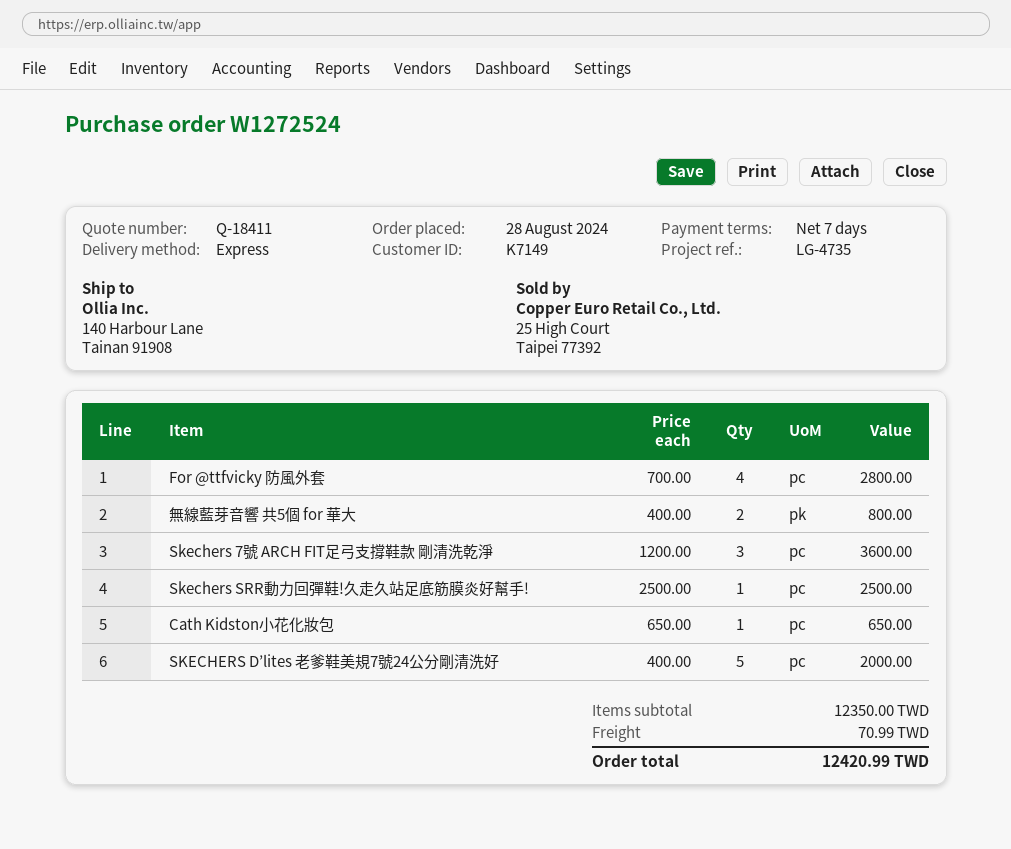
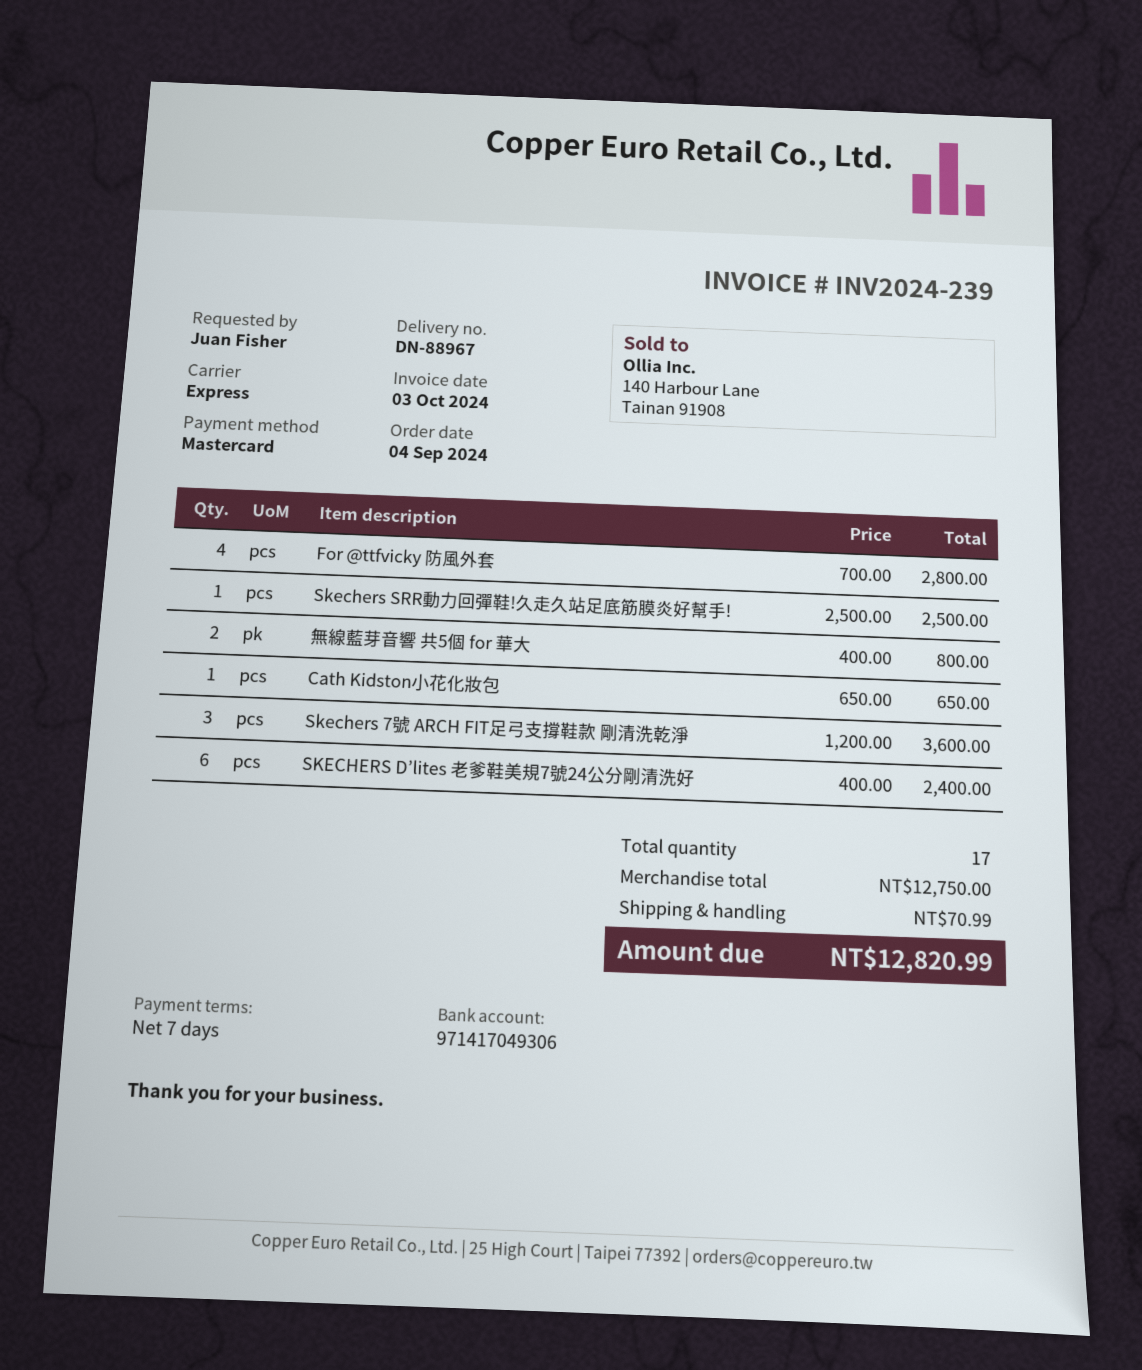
order date: 2024-08-28 -> 2024-09-04
SKECHERS D’lites 老爹鞋美規7號24公分剛清洗好: 5 x 400.00 = 2000.00 -> 6 x 400.00 = 2400.00
subtotal: 12350.00 -> 12750.00
total: 12420.99 -> 12820.99

